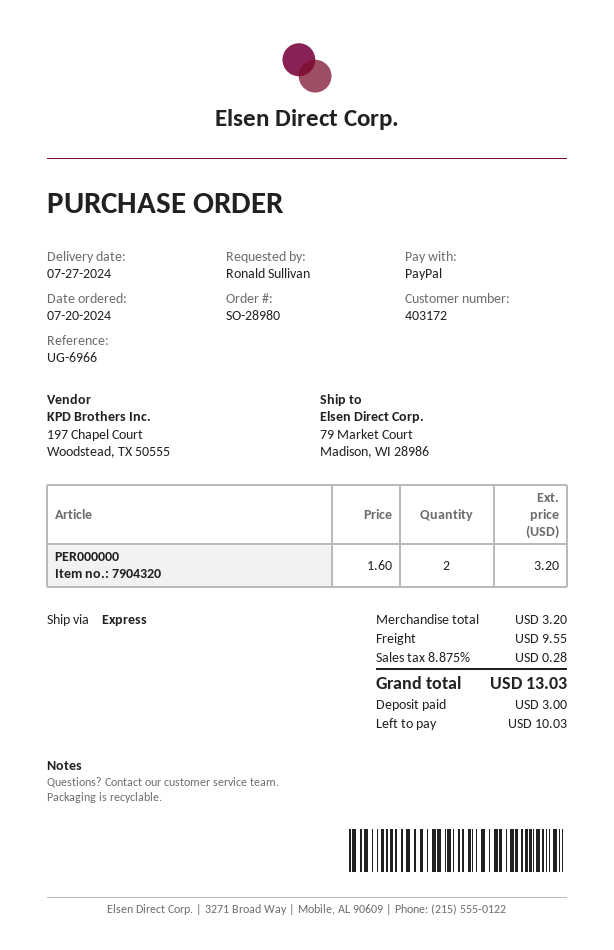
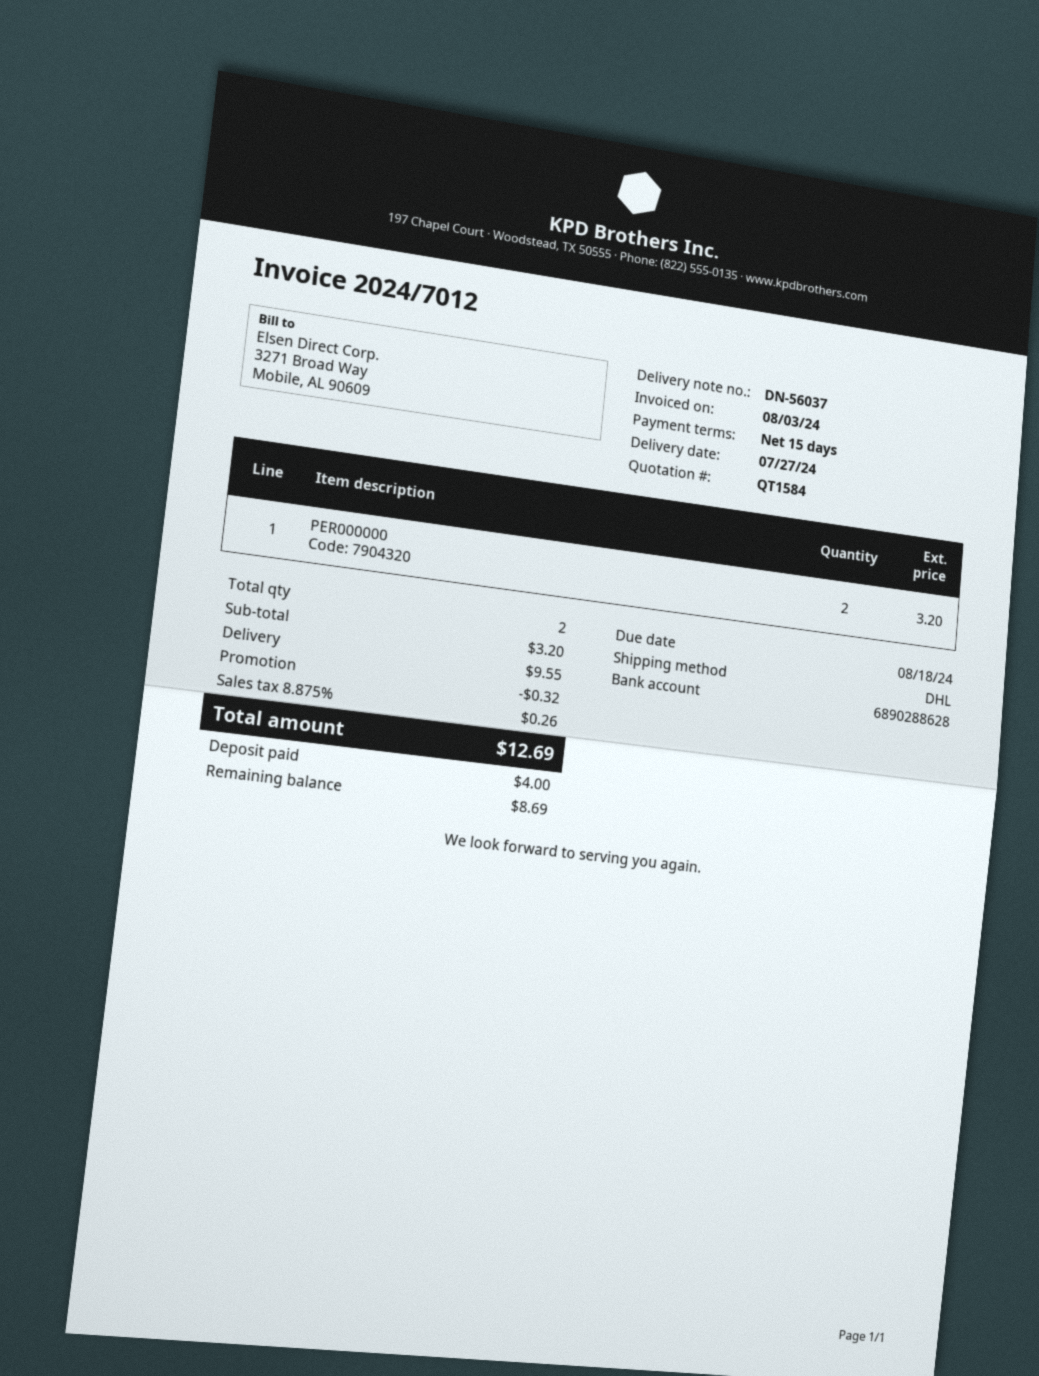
shipping method: express -> DHL
discount: none -> 0.32
tax: 8.875% = 0.28 -> 8.875% = 0.26
total: 13.03 -> 12.69
deposit: 3.00 -> 4.00
balance: 10.03 -> 8.69

